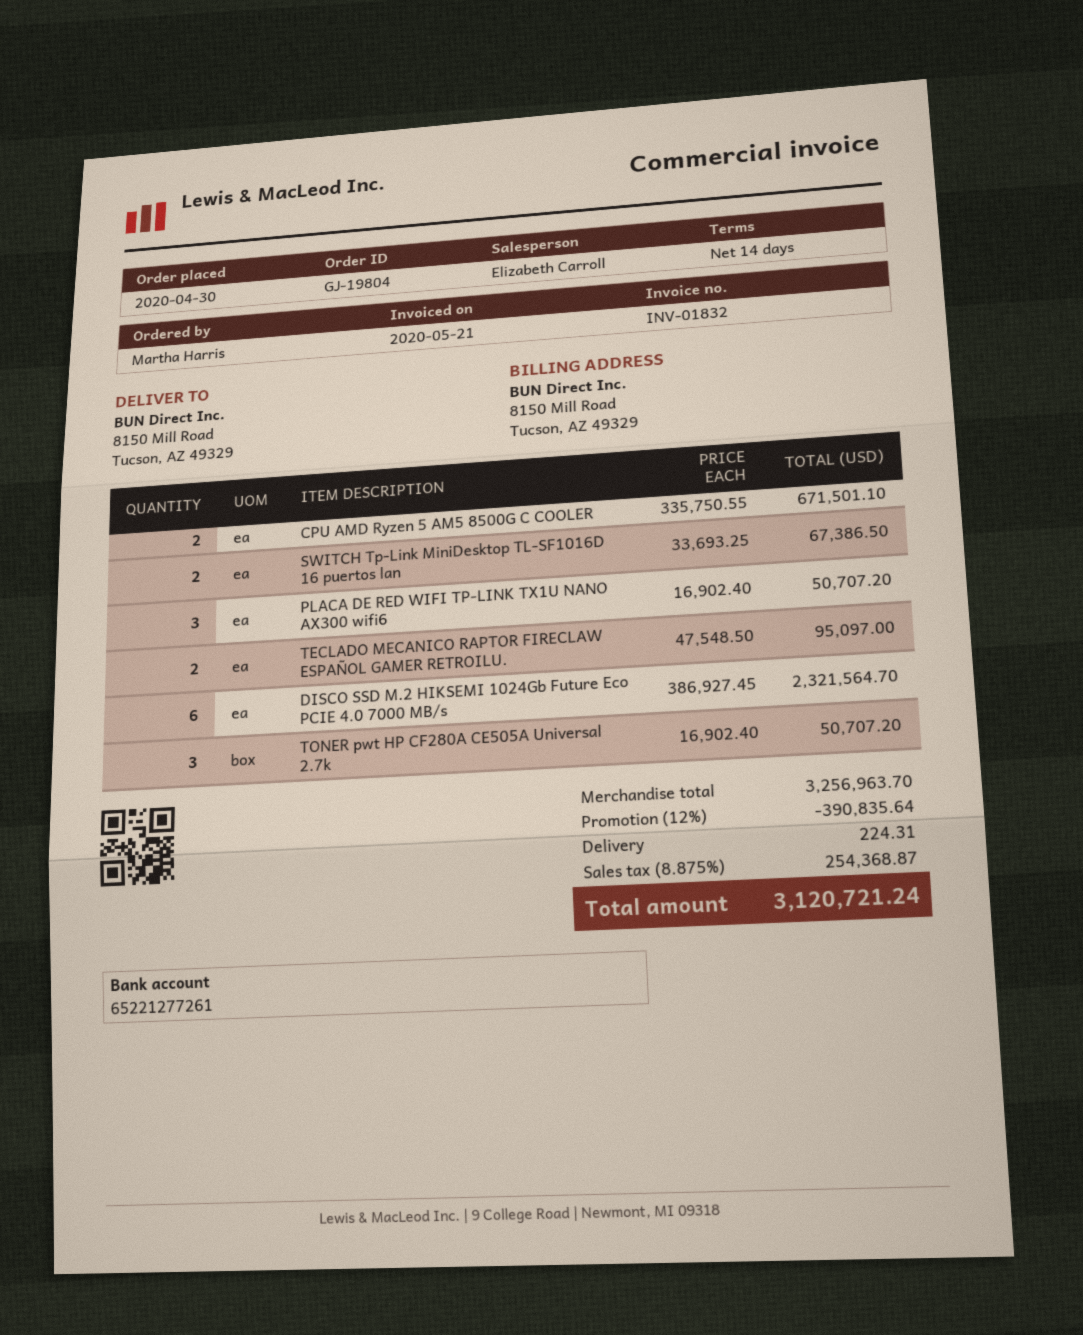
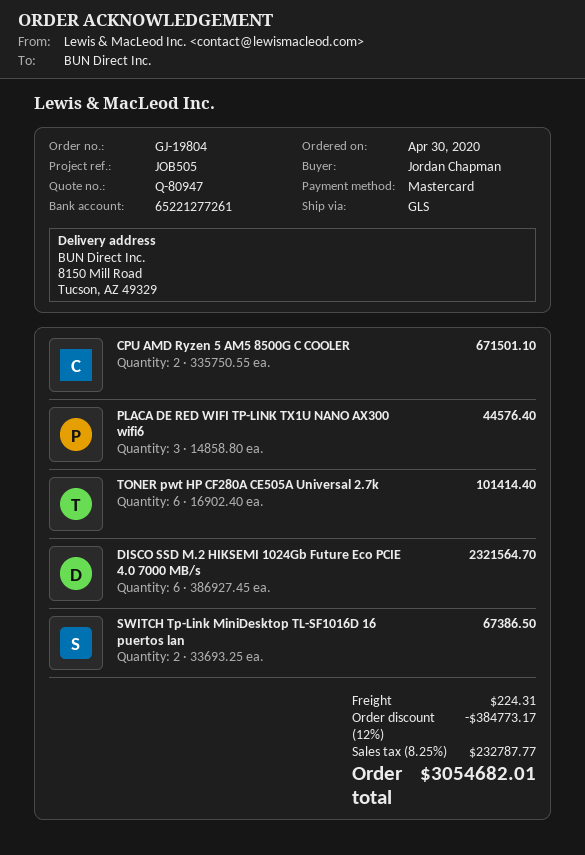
ordered by: Martha Harris -> Jordan Chapman
PLACA DE RED WIFI TP-LINK TX1U NANO AX300 wifi6: 3 x 16902.40 = 50707.20 -> 3 x 14858.80 = 44576.40
TECLADO MECANICO RAPTOR FIRECLAW ESPAÑOL GAMER RETROILU.: 2 x 47548.50 = 95097.00 -> none
TONER pwt HP CF280A CE505A Universal 2.7k: 3 x 16902.40 = 50707.20 -> 6 x 16902.40 = 101414.40
discount: 12% = 390835.64 -> 12% = 384773.17
tax: 8.875% = 254368.87 -> 8.25% = 232787.77
total: 3120721.24 -> 3054682.01

